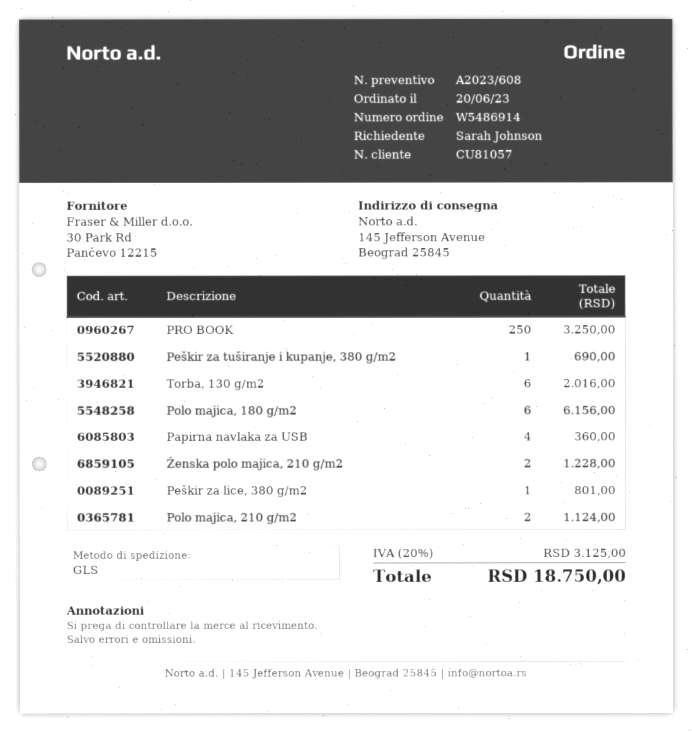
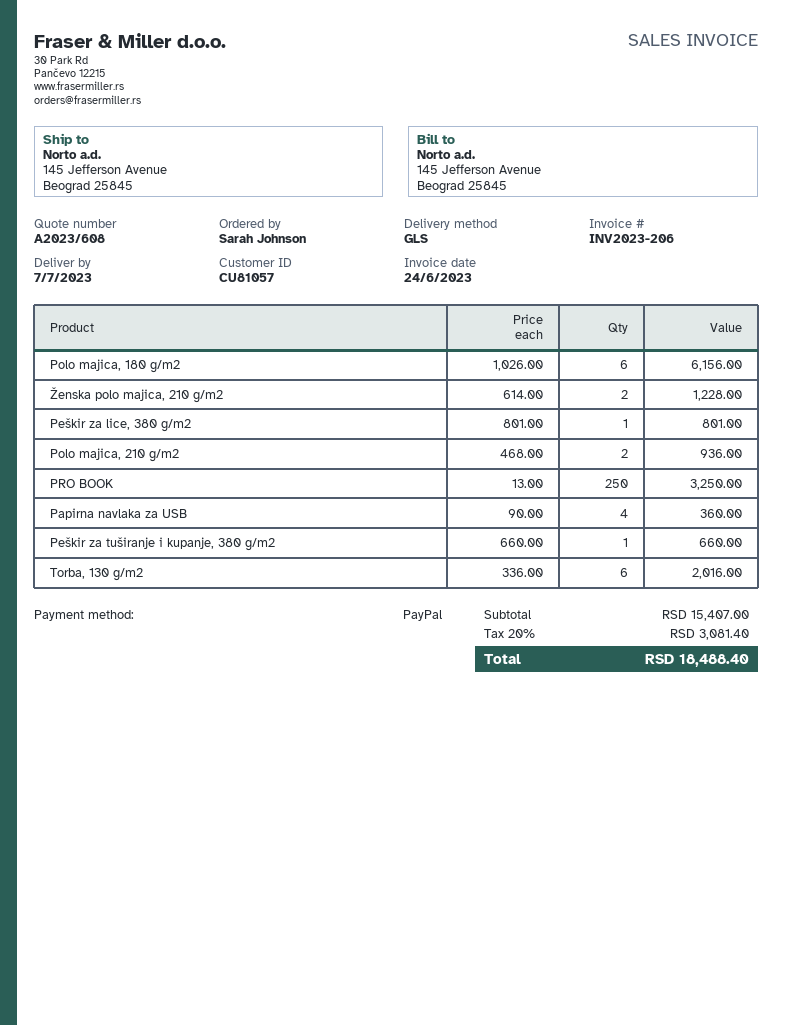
Peškir za tuširanje i kupanje, 380 g/m2: 1 for 690.00 -> 1 for 660.00
Polo majica, 210 g/m2: 2 for 1124.00 -> 2 for 936.00
tax: 20% = 3125.00 -> 20% = 3081.40
total: 18750.00 -> 18488.40

